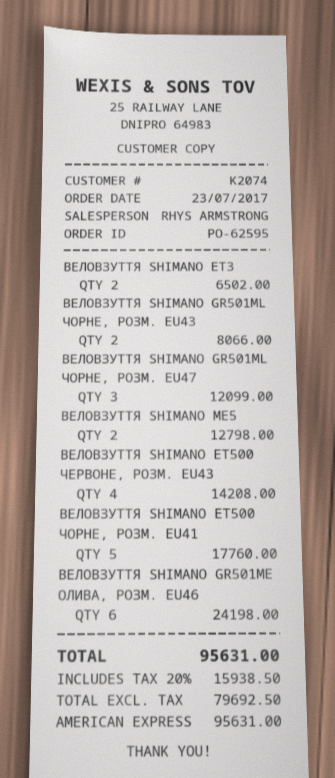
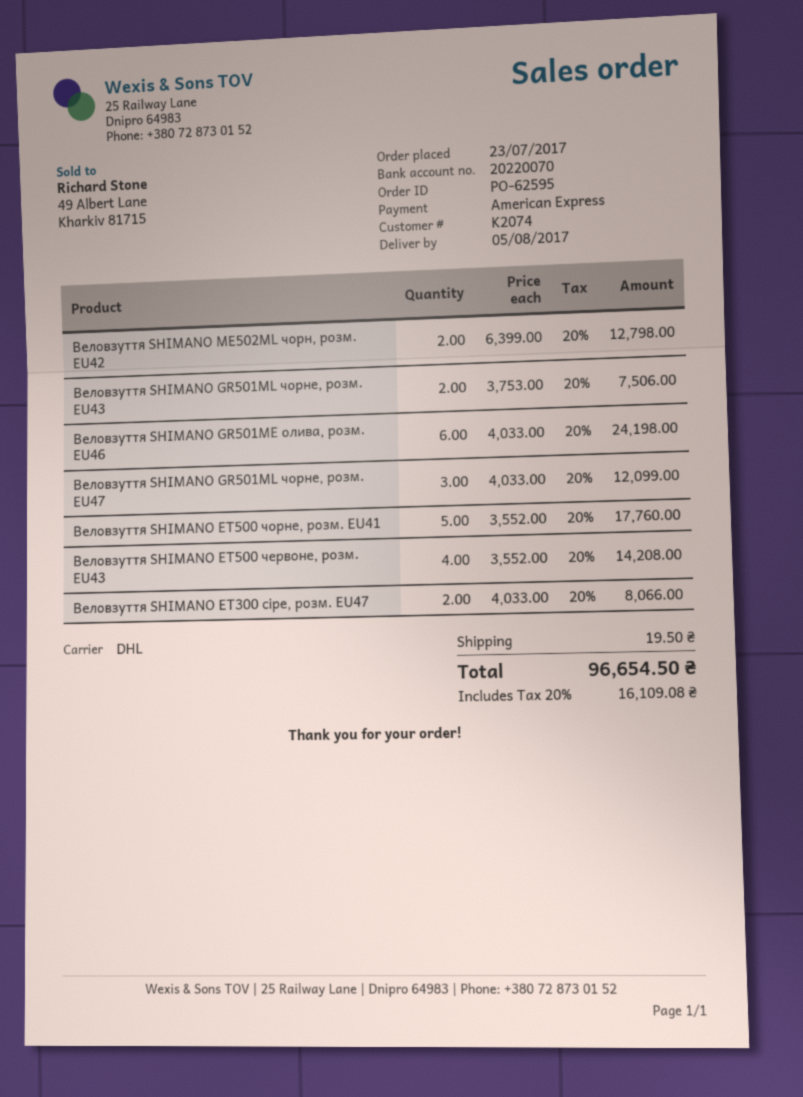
ВЕЛОВЗУТТЯ SHIMANO ET3: 2 for 6502.00 -> 2 for 8066.00
ВЕЛОВЗУТТЯ SHIMANO GR501ML ЧОРНЕ, РОЗМ. EU43: 2 for 8066.00 -> 2 for 7506.00
shipping: none -> 19.50
tax: 20% = 15938.50 -> 20% = 16109.08
total: 95631.00 -> 96654.50

